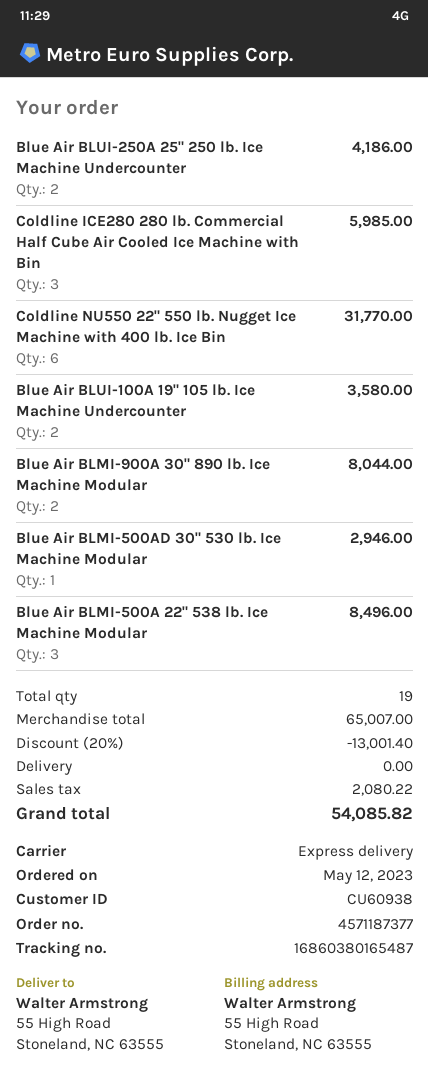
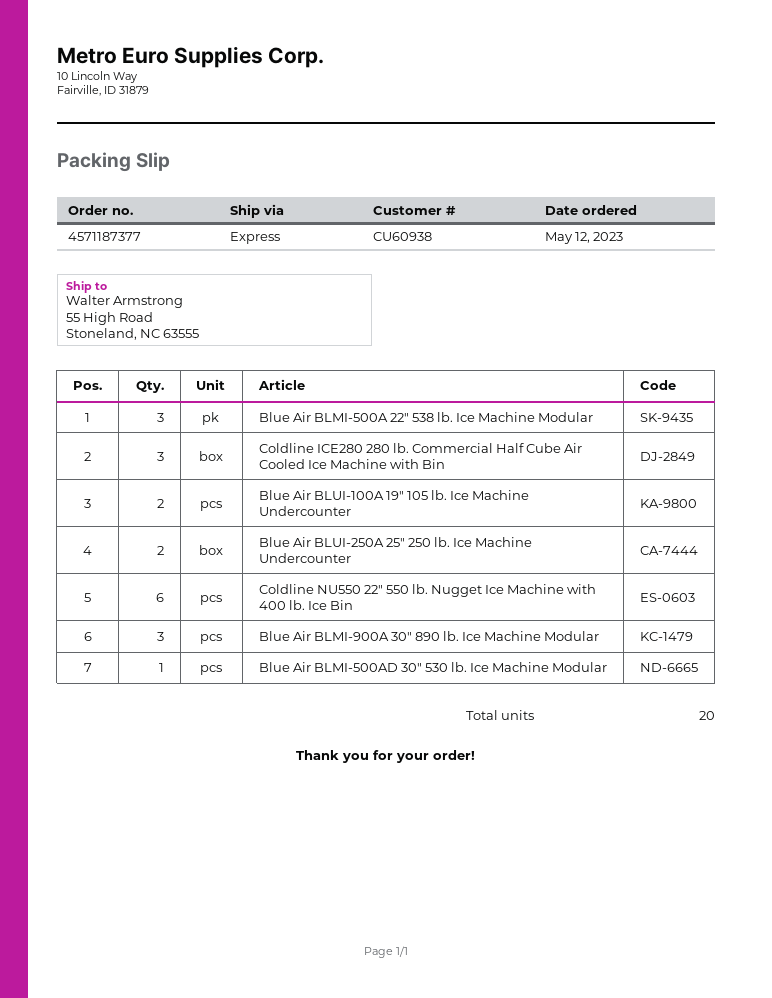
Blue Air BLMI-900A 30" 890 lb. Ice Machine Modular: 2 -> 3
total quantity: 19 -> 20

